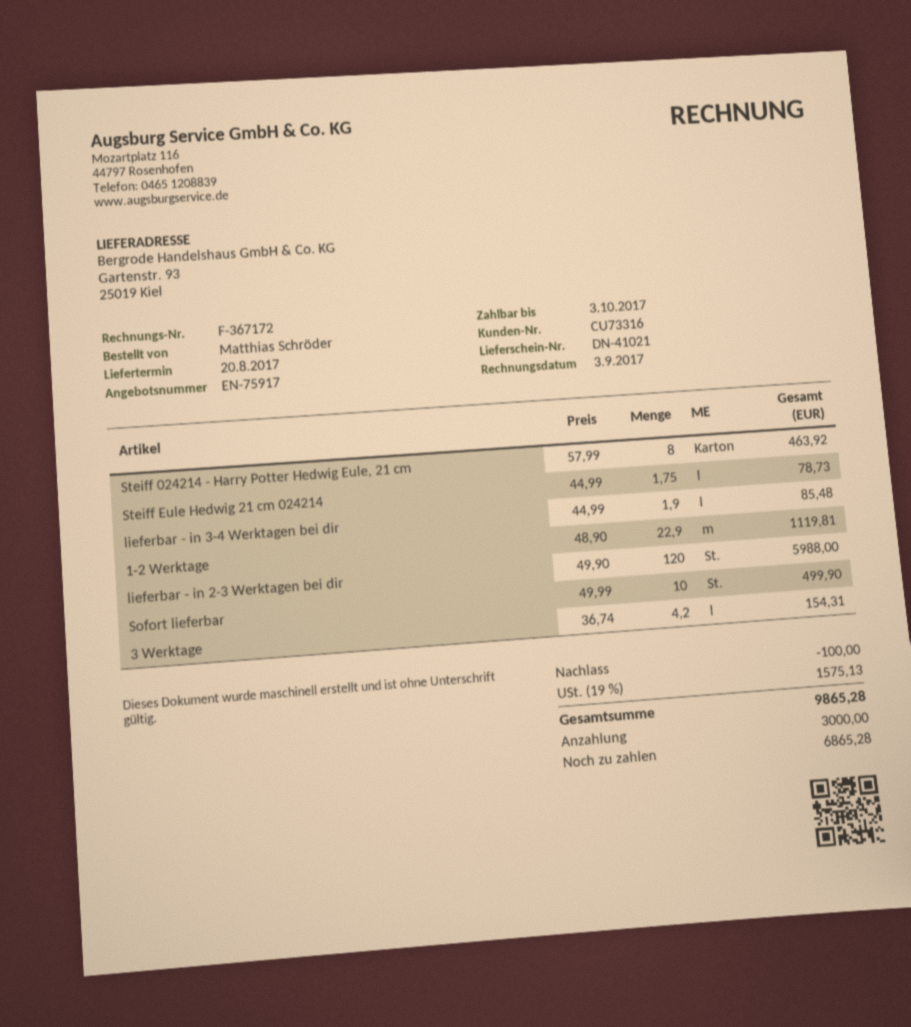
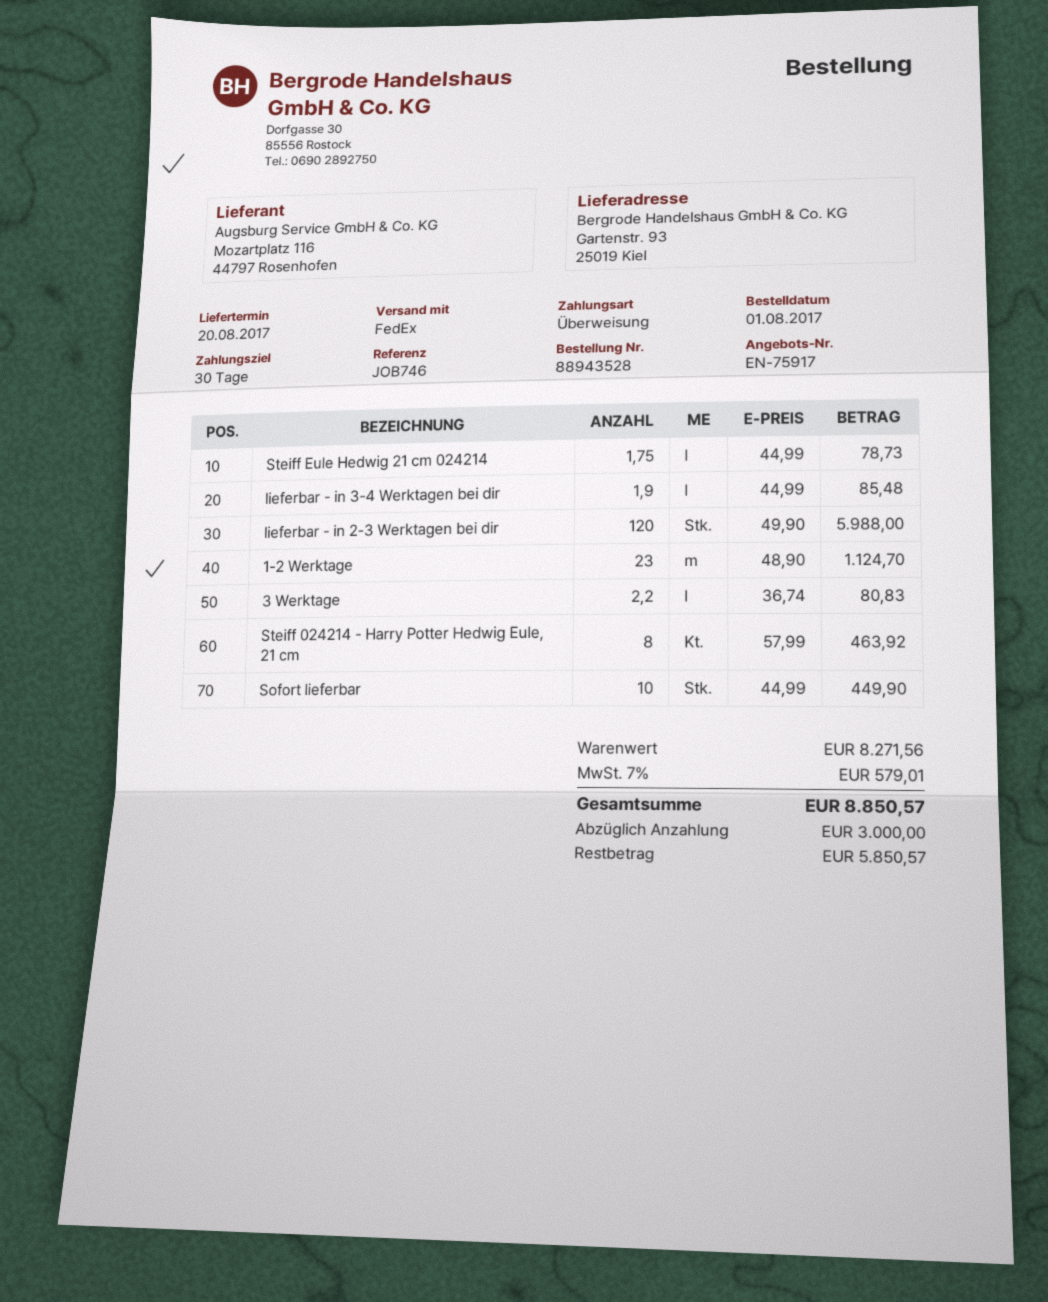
1-2 Werktage: 22.9 x 48.90 = 1119.81 -> 23 x 48.90 = 1124.70
Sofort lieferbar: 10 x 49.99 = 499.90 -> 10 x 44.99 = 449.90
3 Werktage: 4.2 x 36.74 = 154.31 -> 2.2 x 36.74 = 80.83
discount: 100.00 -> none
tax: 19% = 1575.13 -> 7% = 579.01
total: 9865.28 -> 8850.57
balance: 6865.28 -> 5850.57

